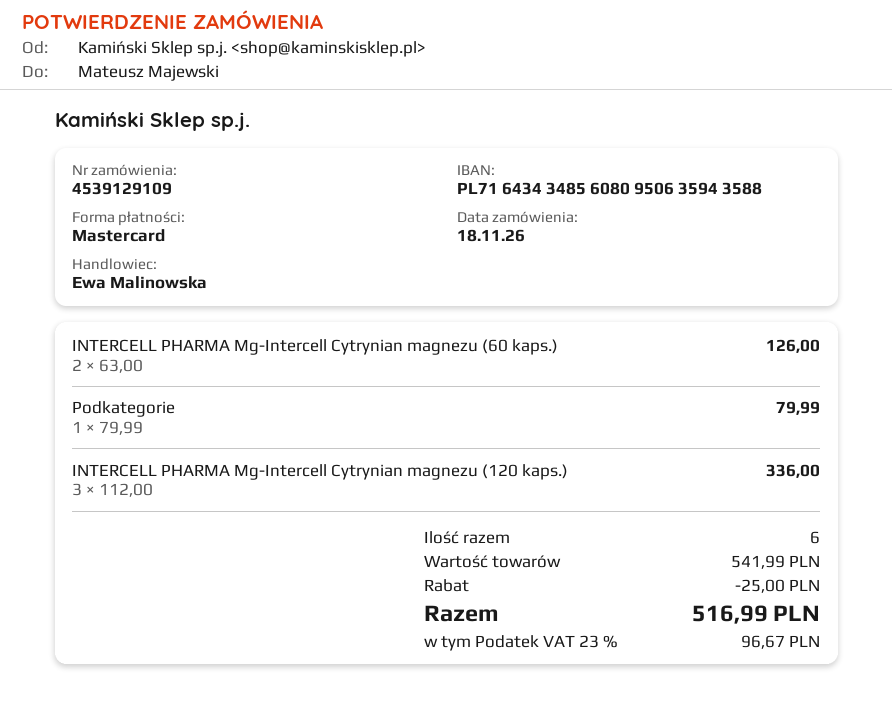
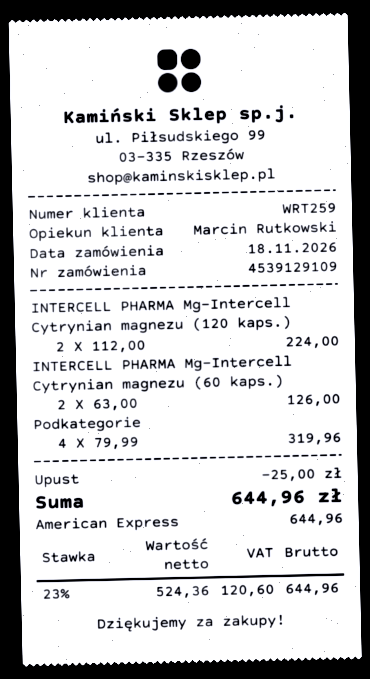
sales rep: Ewa Malinowska -> Marcin Rutkowski
payment method: Mastercard -> American Express
Podkategorie: 1 x 79.99 = 79.99 -> 4 x 79.99 = 319.96
INTERCELL PHARMA Mg-Intercell Cytrynian magnezu (120 kaps.): 3 x 112.00 = 336.00 -> 2 x 112.00 = 224.00
tax: 23% = 96.67 -> 23% = 120.60
total: 516.99 -> 644.96

